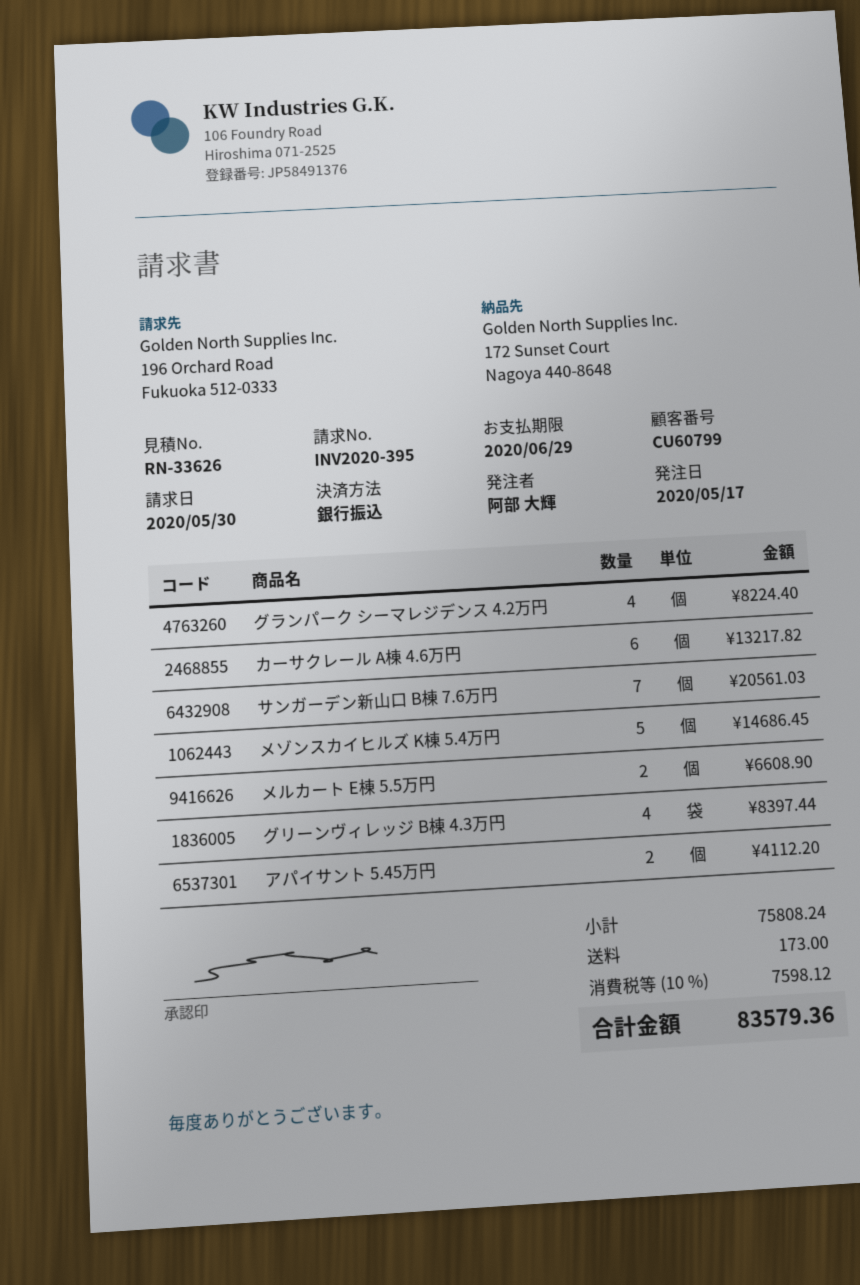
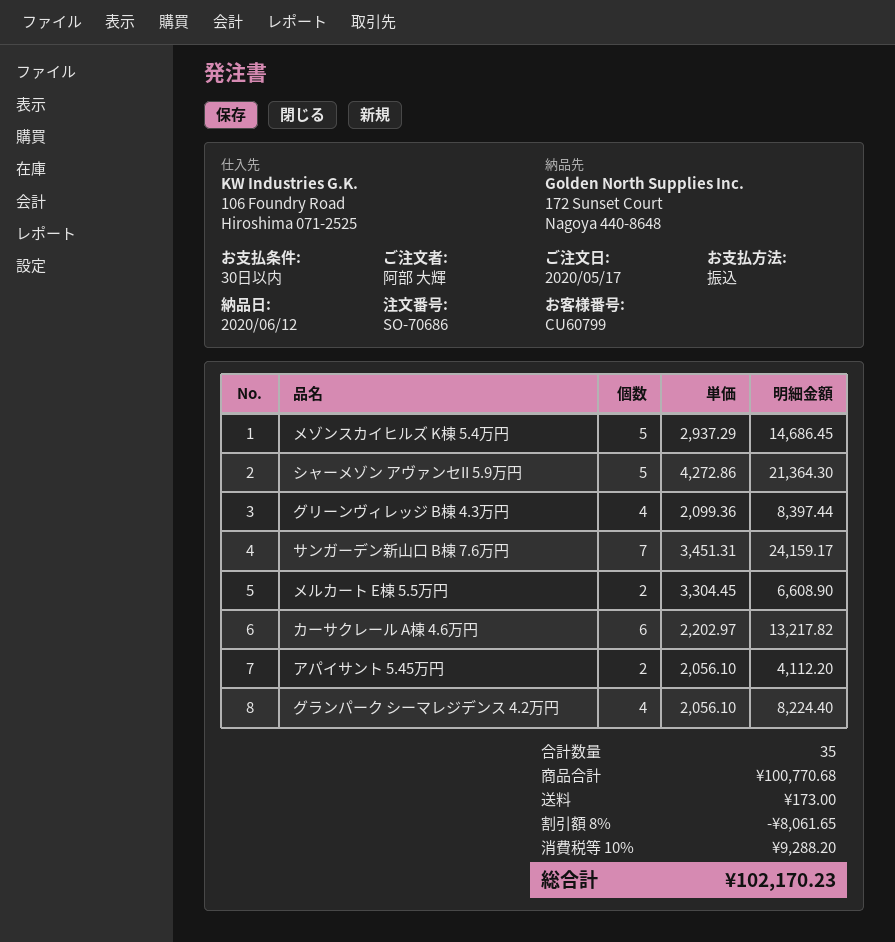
サンガーデン新山口 B棟 7.6万円: 7 for 20561.03 -> 7 for 24159.17
シャーメゾン アヴァンセII 5.9万円: none -> 5 for 21364.30
subtotal: 75808.24 -> 100770.68
discount: none -> 8% = 8061.65
tax: 10% = 7598.12 -> 10% = 9288.20
total: 83579.36 -> 102170.23

